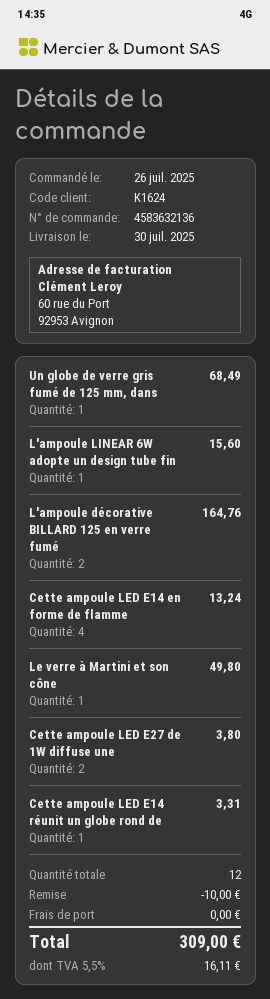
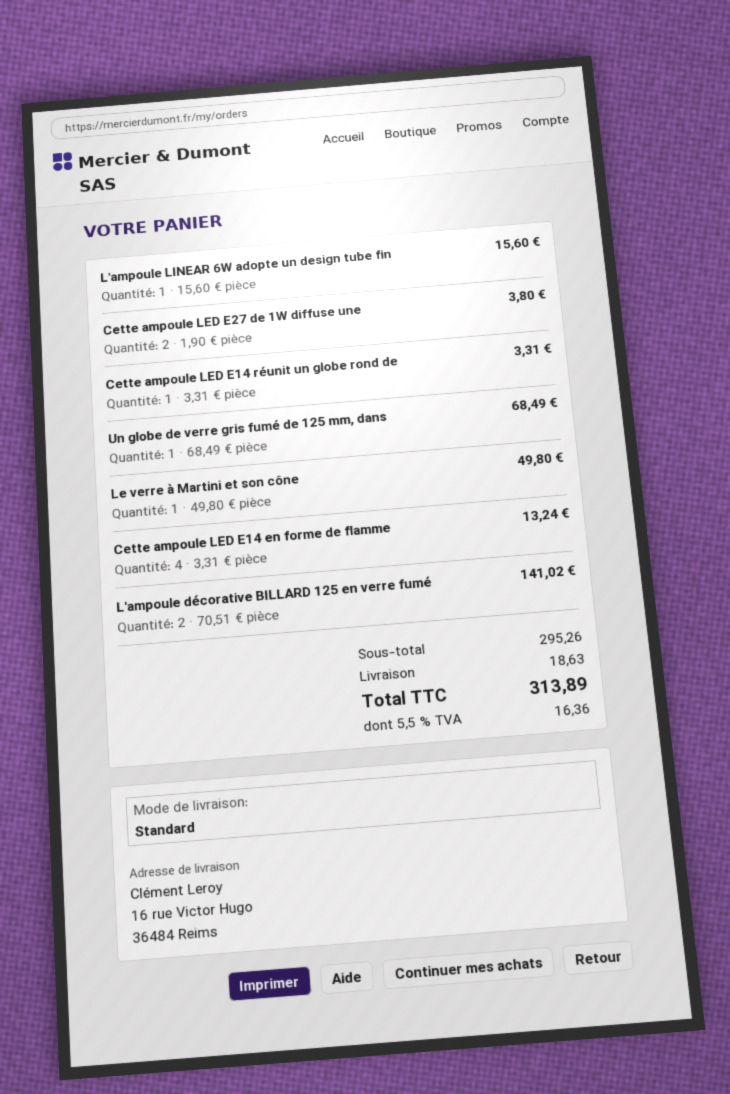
L'ampoule décorative BILLARD 125 en verre fumé: 2 for 164.76 -> 2 for 141.02
discount: 10.00 -> none
shipping: 0.00 -> 18.63
tax: 5.5% = 16.11 -> 5.5% = 16.36
total: 309.00 -> 313.89

